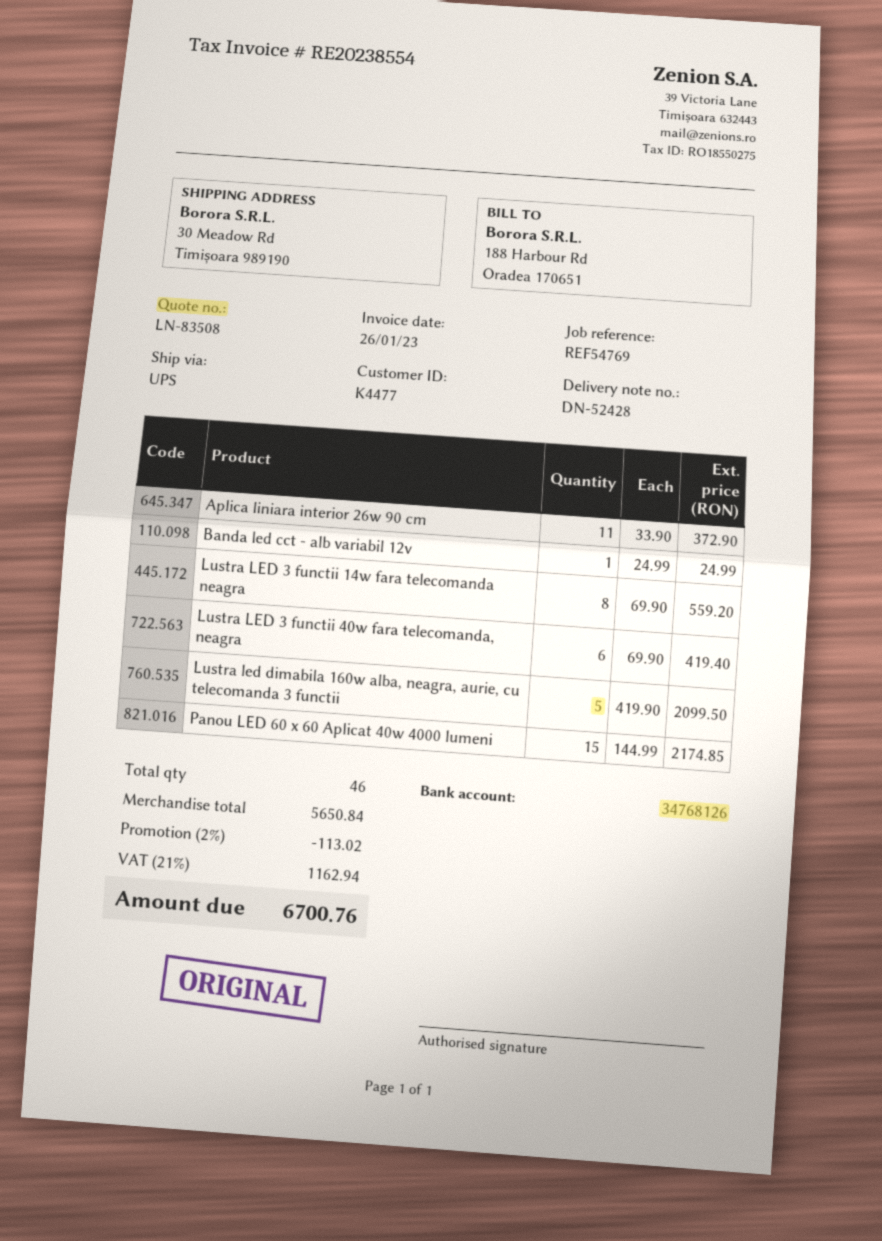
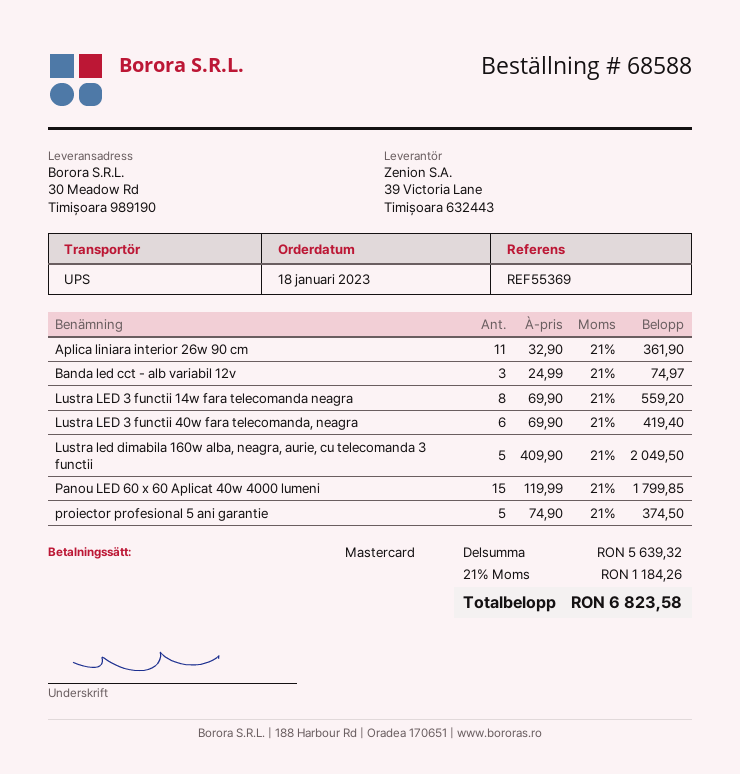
reference: REF54769 -> REF55369
Aplica liniara interior 26w 90 cm: 11 x 33.90 = 372.90 -> 11 x 32.90 = 361.90
Banda led cct - alb variabil 12v: 1 x 24.99 = 24.99 -> 3 x 24.99 = 74.97
Lustra led dimabila 160w alba, neagra, aurie, cu telecomanda 3 functii: 5 x 419.90 = 2099.50 -> 5 x 409.90 = 2049.50
Panou LED 60 x 60 Aplicat 40w 4000 lumeni: 15 x 144.99 = 2174.85 -> 15 x 119.99 = 1799.85
proiector profesional 5 ani garantie: none -> 5 x 74.90 = 374.50
subtotal: 5650.84 -> 5639.32
discount: 2% = 113.02 -> none
tax: 21% = 1162.94 -> 21% = 1184.26
total: 6700.76 -> 6823.58

